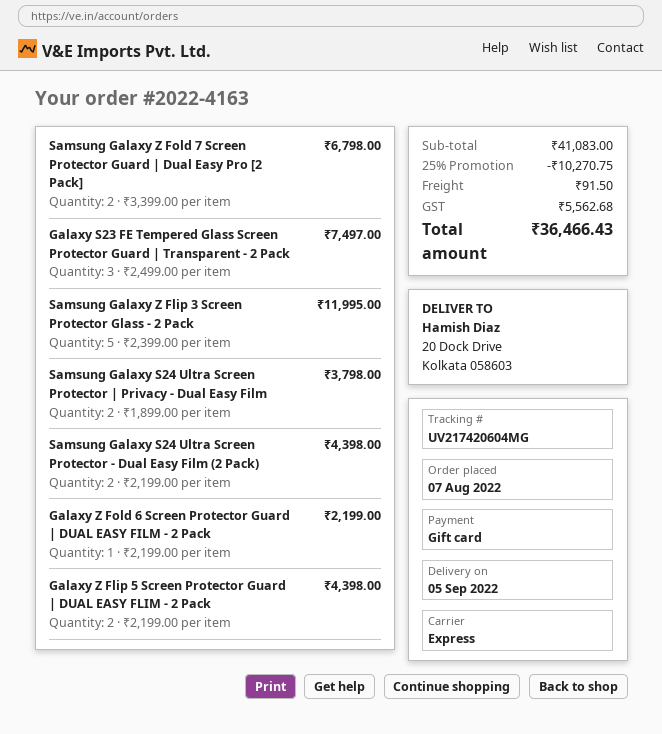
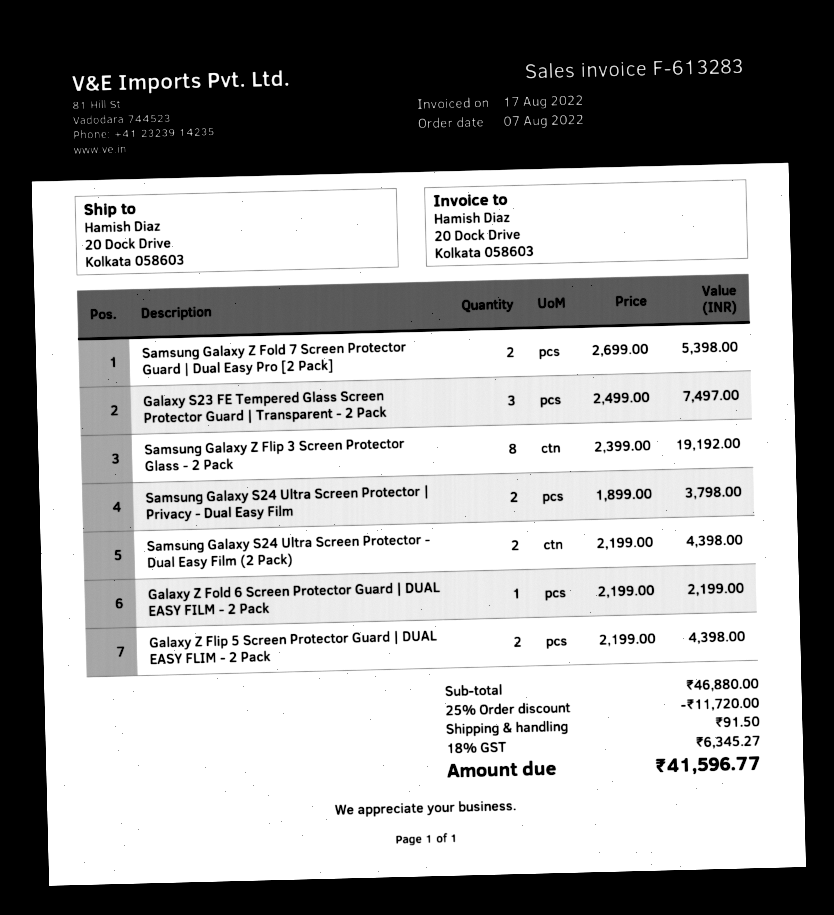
Samsung Galaxy Z Fold 7 Screen Protector Guard | Dual Easy Pro [2 Pack]: 2 x 3399.00 = 6798.00 -> 2 x 2699.00 = 5398.00
Samsung Galaxy Z Flip 3 Screen Protector Glass - 2 Pack: 5 x 2399.00 = 11995.00 -> 8 x 2399.00 = 19192.00
subtotal: 41083.00 -> 46880.00
discount: 25% = 10270.75 -> 25% = 11720.00
tax: 5562.68 -> 6345.27
total: 36466.43 -> 41596.77

